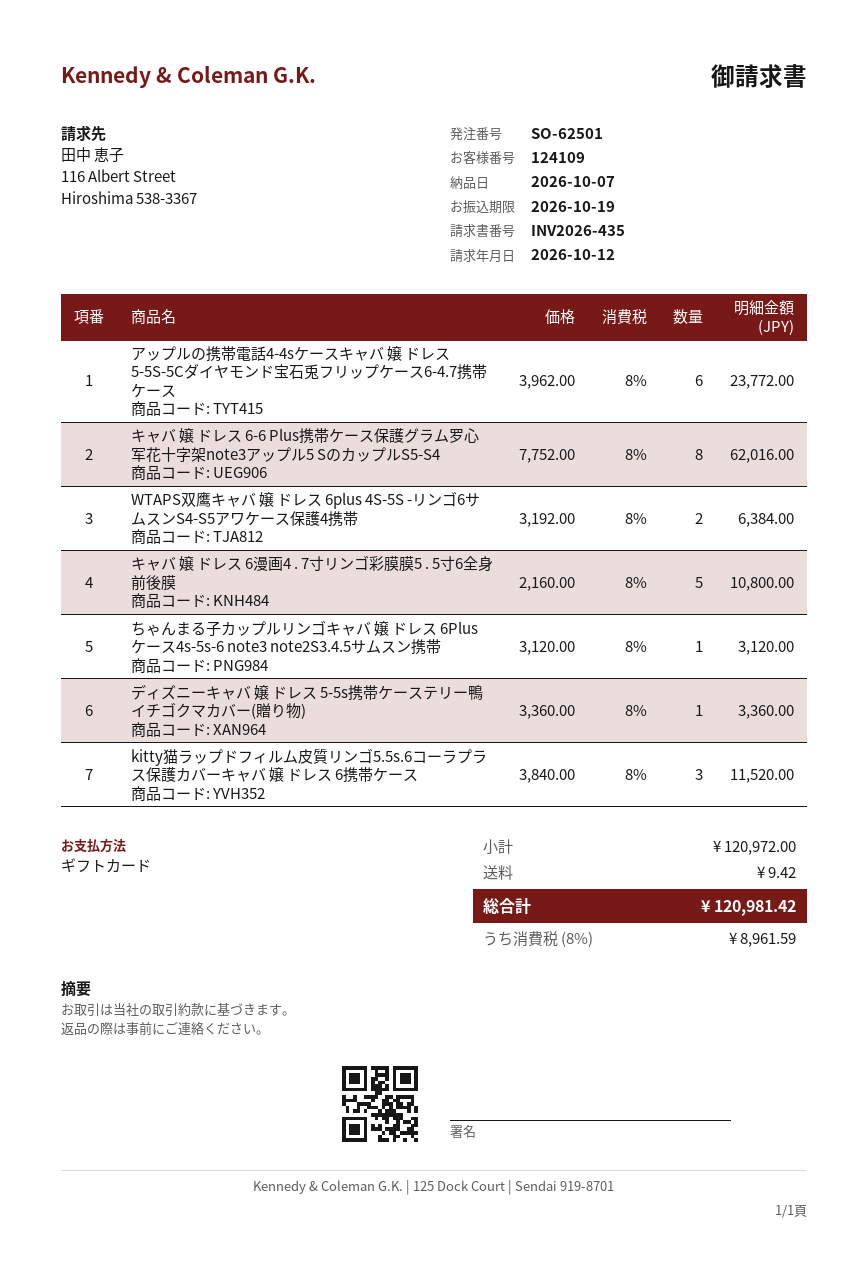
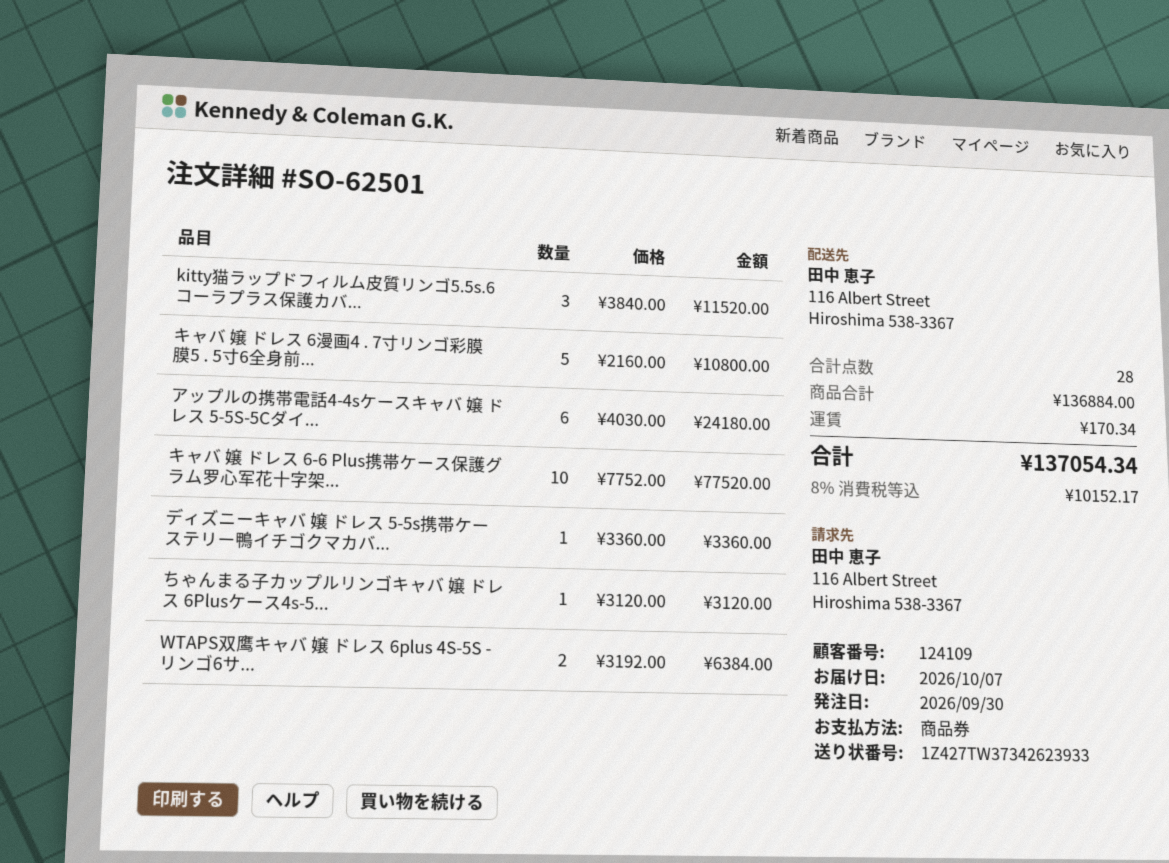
アップルの携帯電話4-4sケースキャバ 嬢 ドレス 5-5S-5Cダイヤモンド宝石兎フリップケース6-4.7携帯ケース: 6 x 3962.00 = 23772.00 -> 6 x 4030.00 = 24180.00
キャバ 嬢 ドレス 6-6 Plus携帯ケース保護グラム罗心军花十字架note3アップル5 SのカップルS5-S4: 8 x 7752.00 = 62016.00 -> 10 x 7752.00 = 77520.00
subtotal: 120972.00 -> 136884.00
shipping: 9.42 -> 170.34
tax: 8% = 8961.59 -> 8% = 10152.17
total: 120981.42 -> 137054.34

